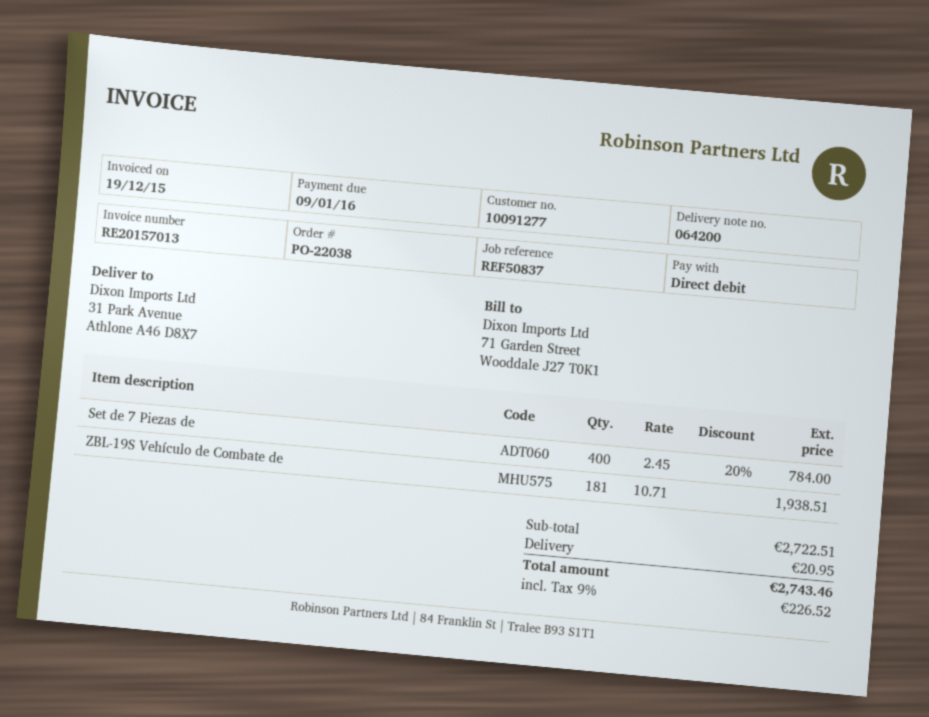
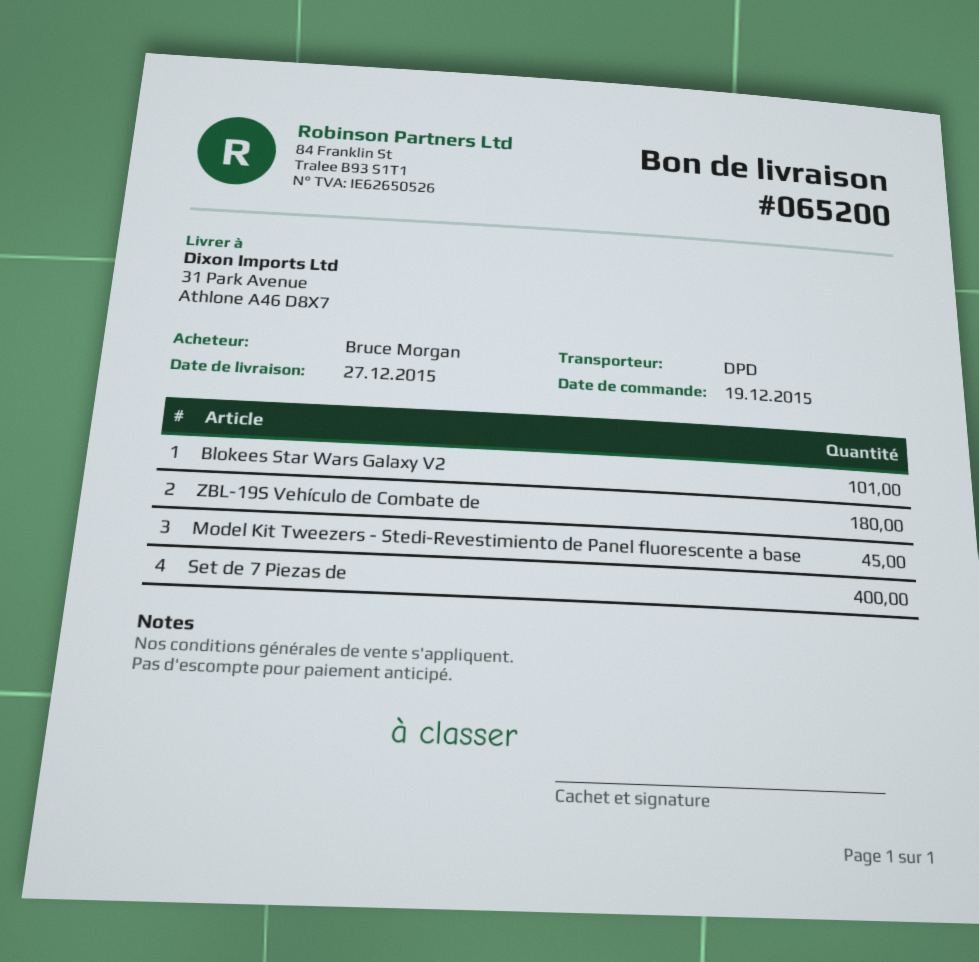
delivery note number: 064200 -> 065200
ZBL-19S Vehículo de Combate de: 181 -> 180
Blokees Star Wars Galaxy V2: none -> 101
Model Kit Tweezers - Stedi-Revestimiento de Panel fluorescente a base: none -> 45

